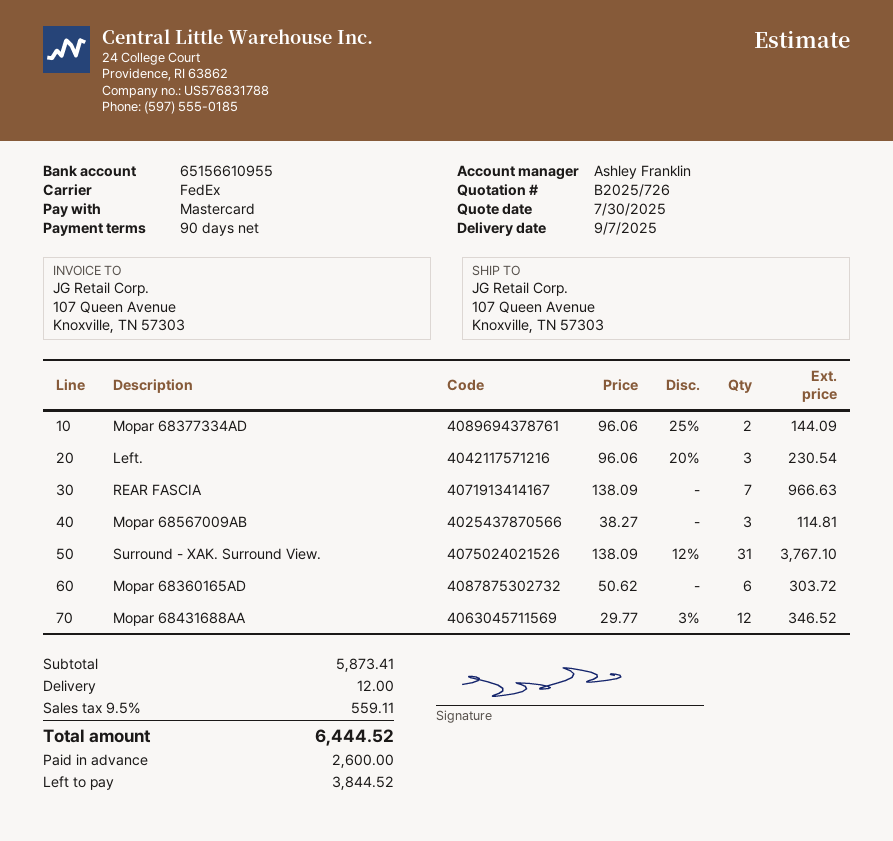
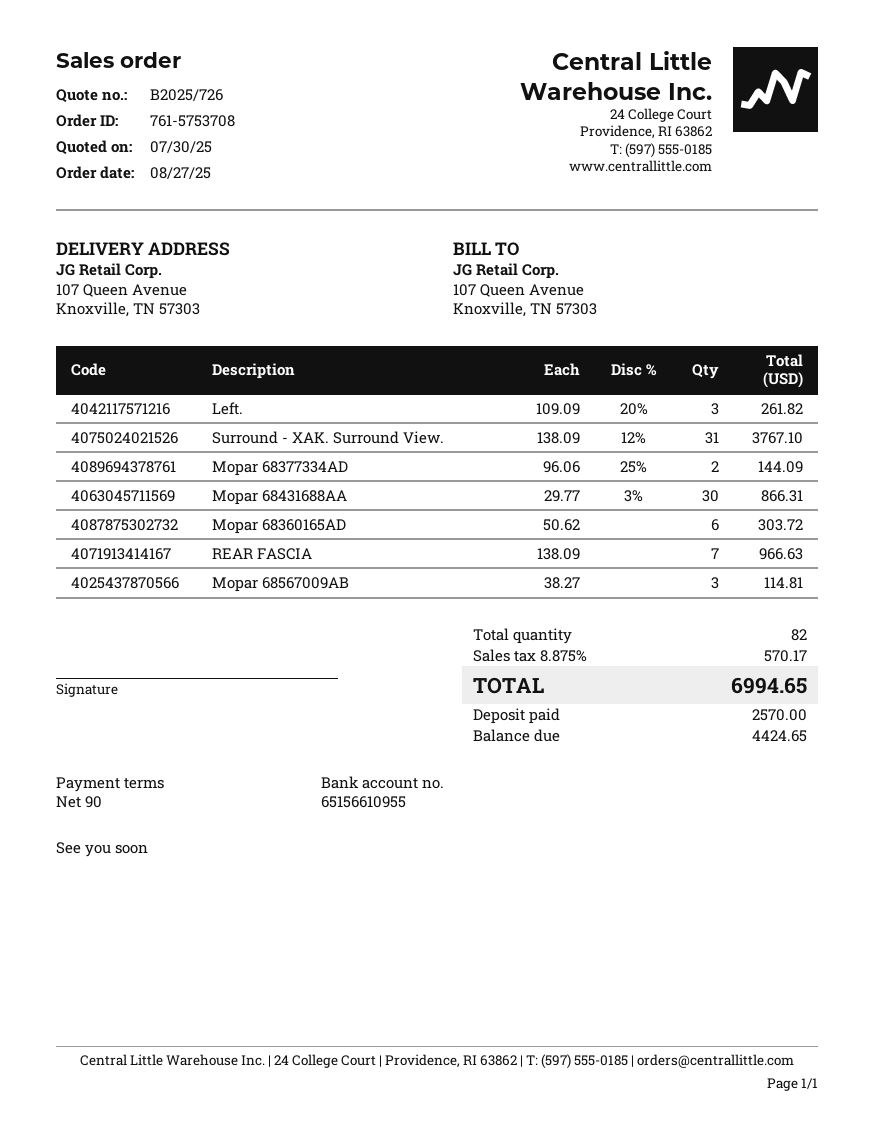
Left.: 3 x 96.06 - 20% = 230.54 -> 3 x 109.09 - 20% = 261.82
Mopar 68431688AA: 12 x 29.77 - 3% = 346.52 -> 30 x 29.77 - 3% = 866.31
shipping: 12.00 -> none
tax: 9.5% = 559.11 -> 8.875% = 570.17
total: 6444.52 -> 6994.65
deposit: 2600.00 -> 2570.00
balance: 3844.52 -> 4424.65

